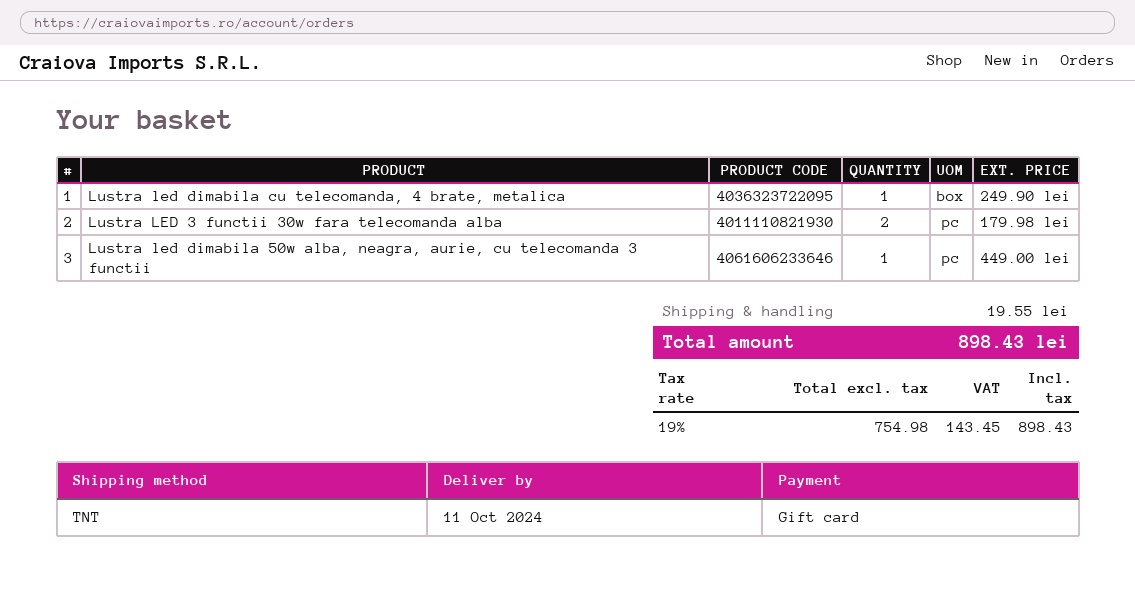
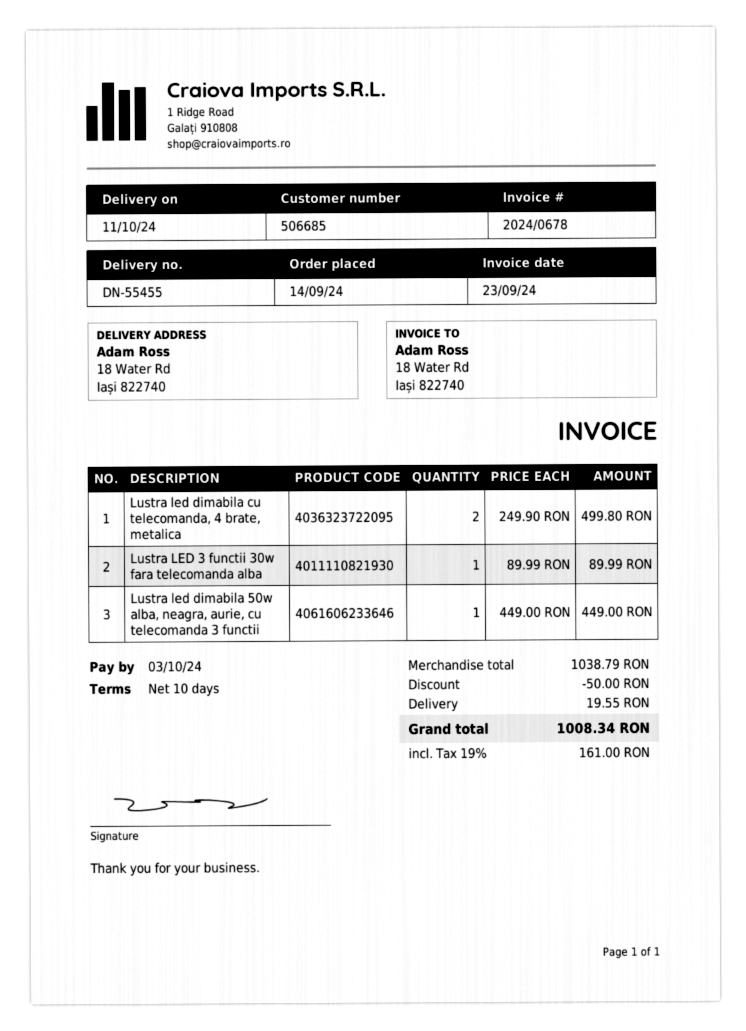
Lustra led dimabila cu telecomanda, 4 brate, metalica: 1 for 249.90 -> 2 for 499.80
Lustra LED 3 functii 30w fara telecomanda alba: 2 for 179.98 -> 1 for 89.99
discount: none -> 50.00
tax: 19% = 143.45 -> 19% = 161.00
total: 898.43 -> 1008.34

